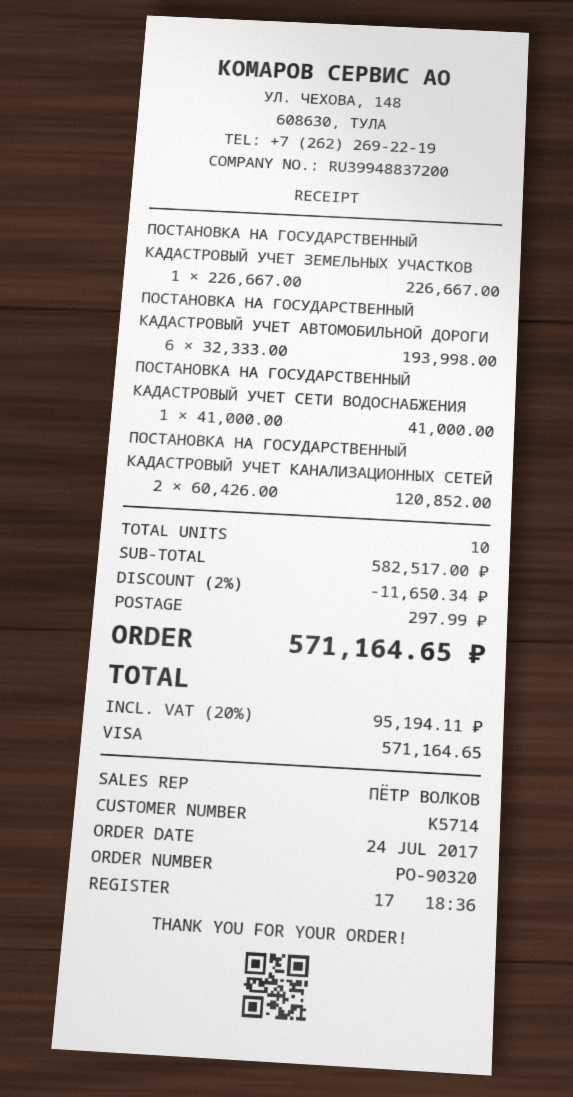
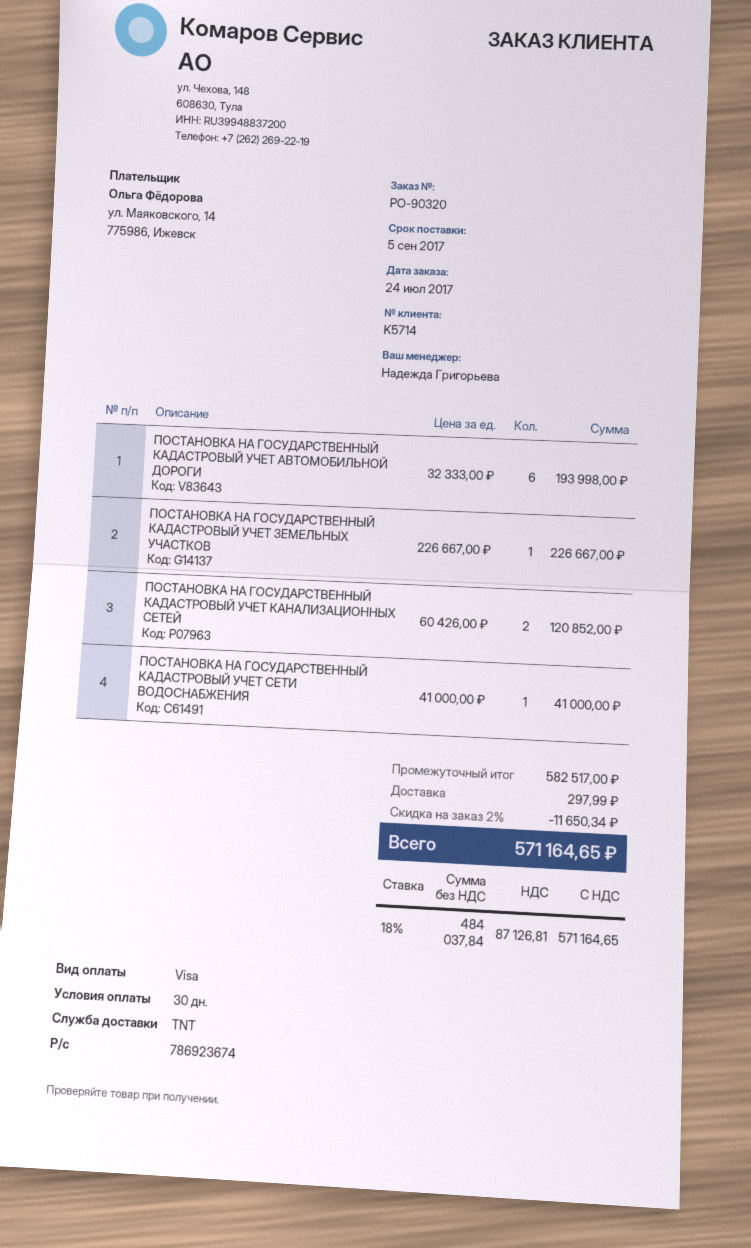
sales rep: ПЁТР ВОЛКОВ -> Надежда Григорьева
tax: 20% = 95194.11 -> 18% = 87126.81

